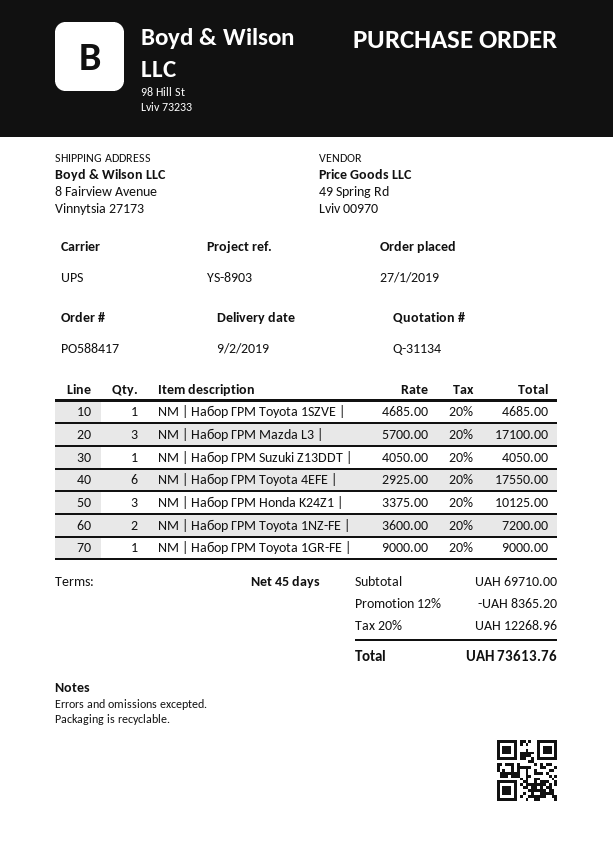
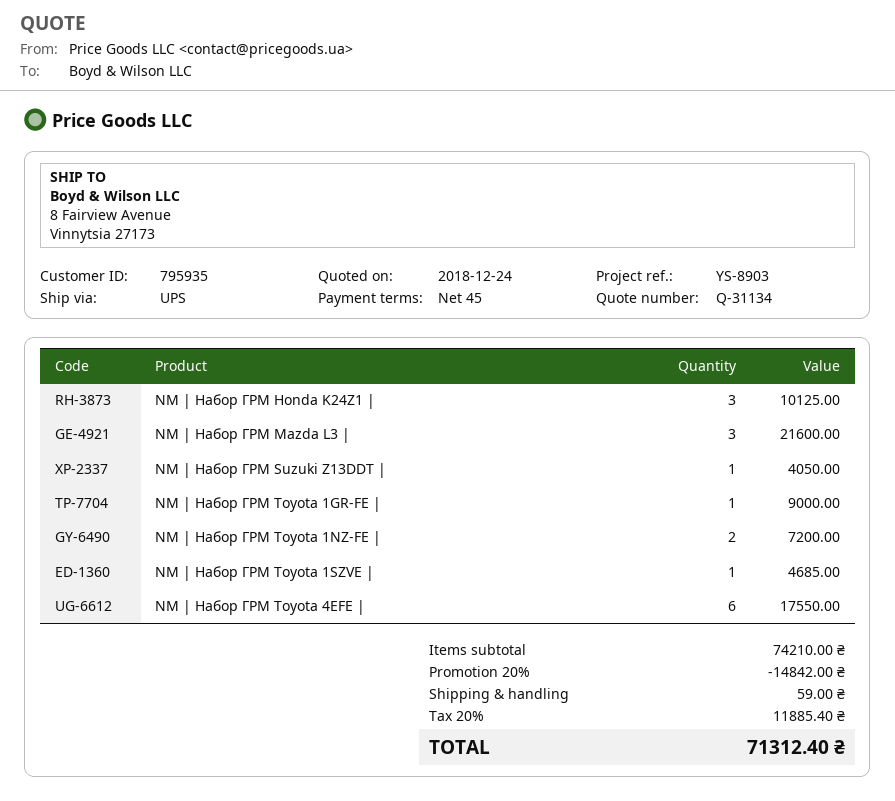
NM | Набор ГРМ Mazda L3 |: 3 for 17100.00 -> 3 for 21600.00
subtotal: 69710.00 -> 74210.00
discount: 12% = 8365.20 -> 20% = 14842.00
shipping: none -> 59.00
tax: 20% = 12268.96 -> 20% = 11885.40
total: 73613.76 -> 71312.40

